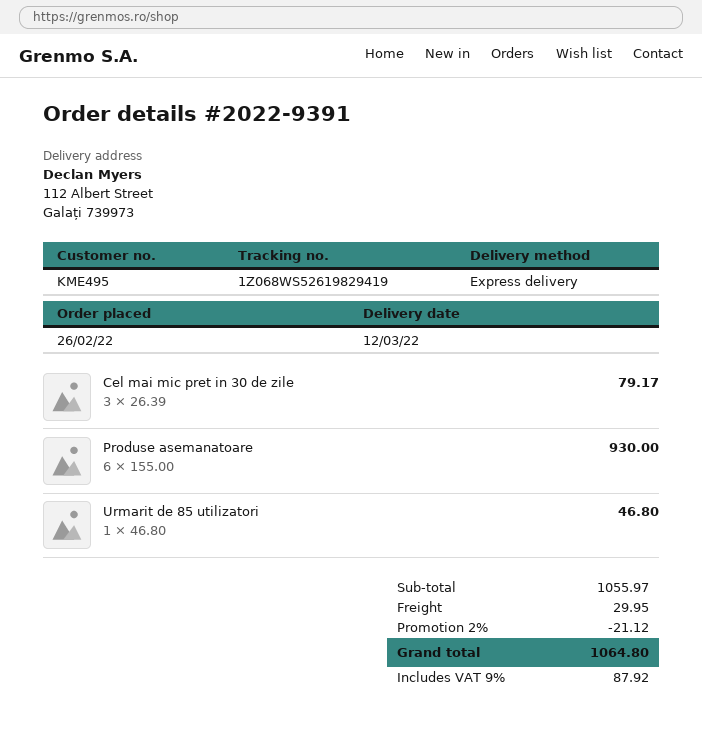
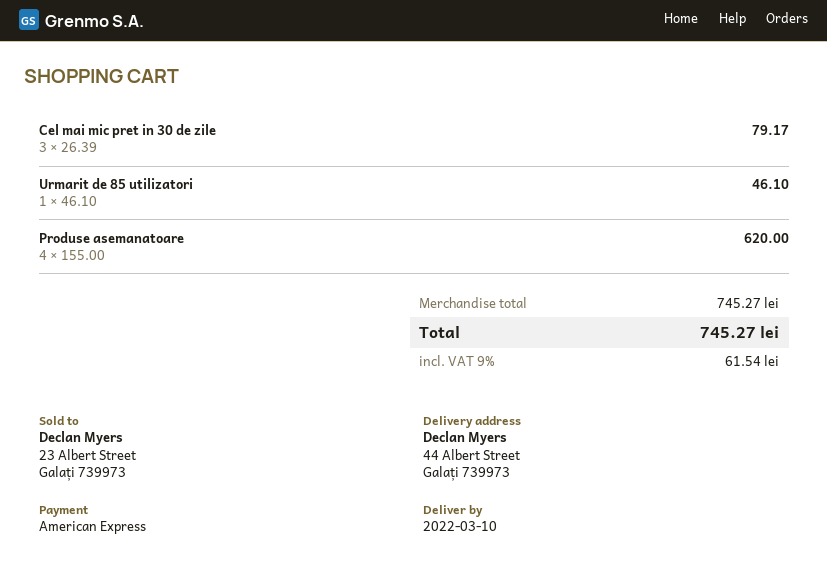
delivery date: 2022-03-12 -> 2022-03-10
ship to: 112 Albert Street, Galați 739973 -> 44 Albert Street, Galați 739973
Produse asemanatoare: 6 x 155.00 = 930.00 -> 4 x 155.00 = 620.00
Urmarit de 85 utilizatori: 1 x 46.80 = 46.80 -> 1 x 46.10 = 46.10
subtotal: 1055.97 -> 745.27
discount: 2% = 21.12 -> none
shipping: 29.95 -> none
tax: 9% = 87.92 -> 9% = 61.54
total: 1064.80 -> 745.27

